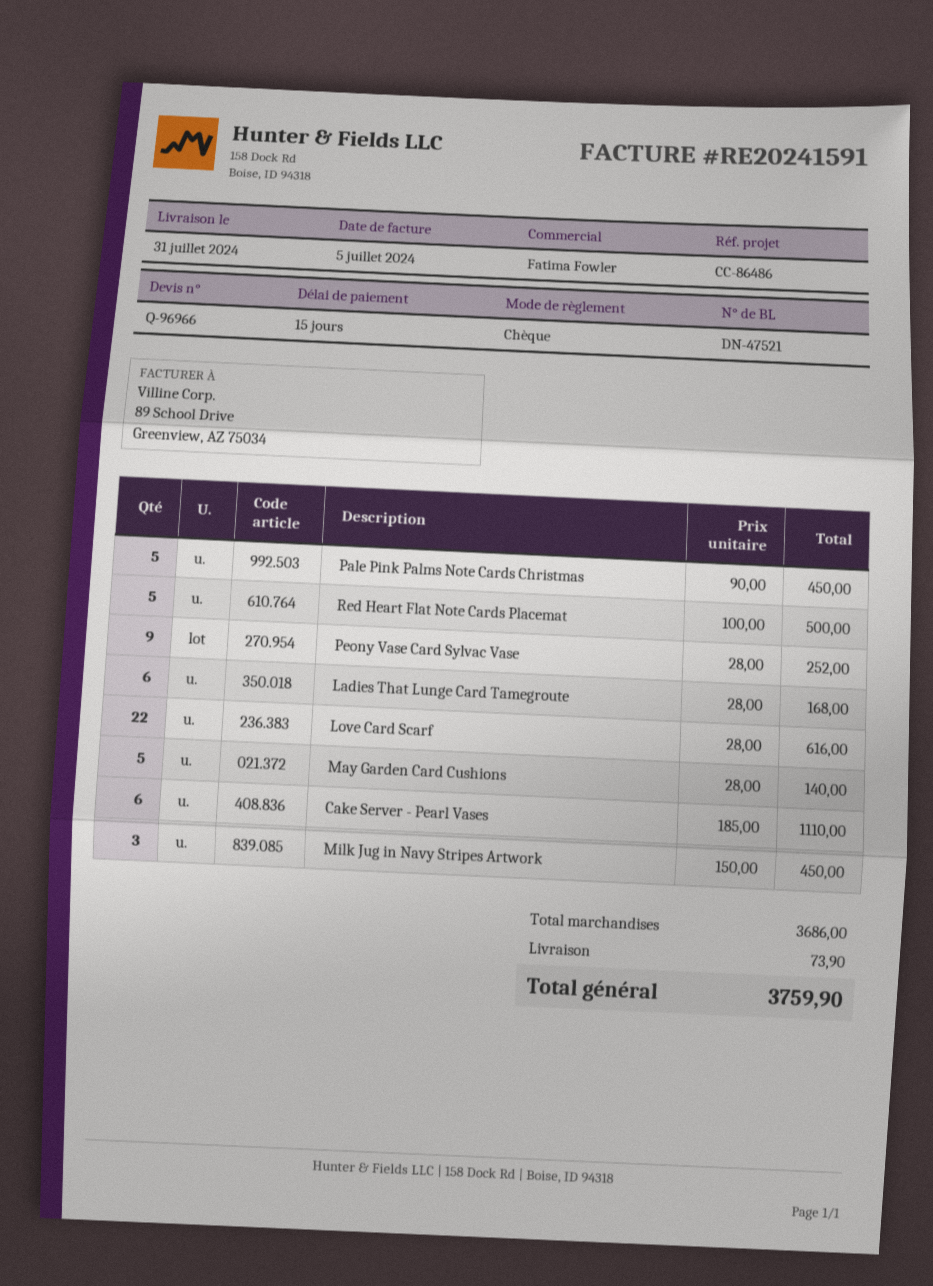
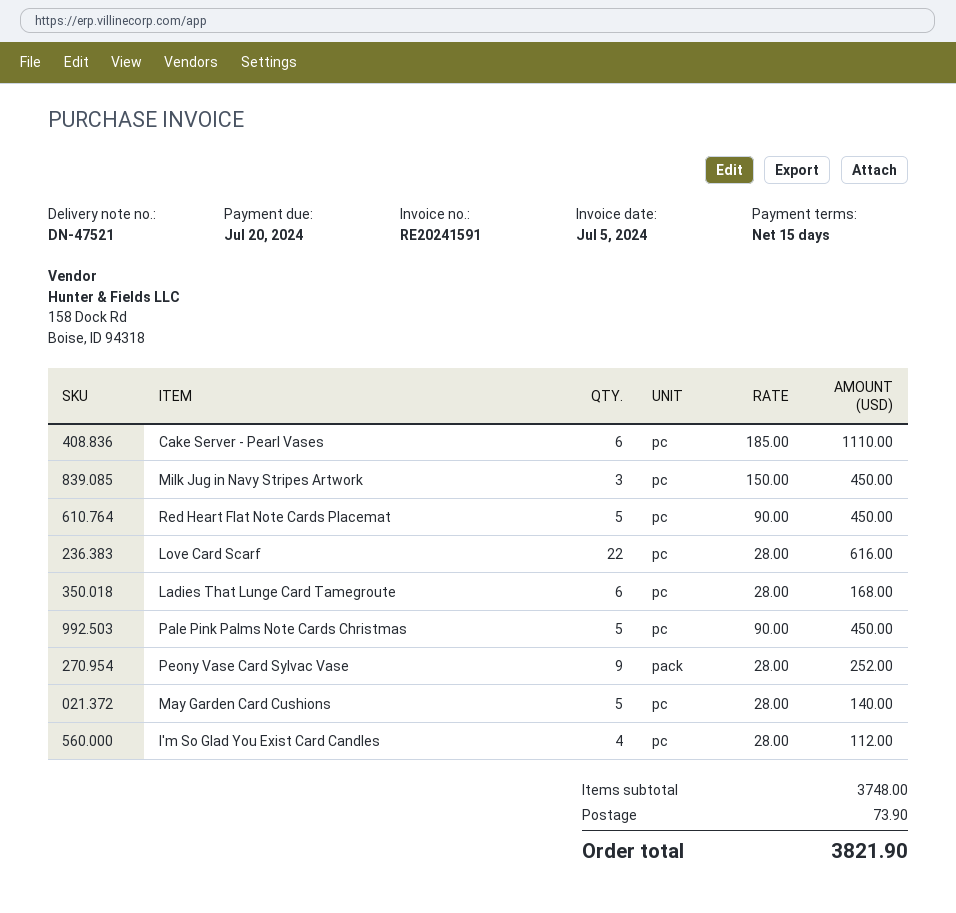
Red Heart Flat Note Cards Placemat: 5 x 100.00 = 500.00 -> 5 x 90.00 = 450.00
I'm So Glad You Exist Card Candles: none -> 4 x 28.00 = 112.00
subtotal: 3686.00 -> 3748.00
total: 3759.90 -> 3821.90

